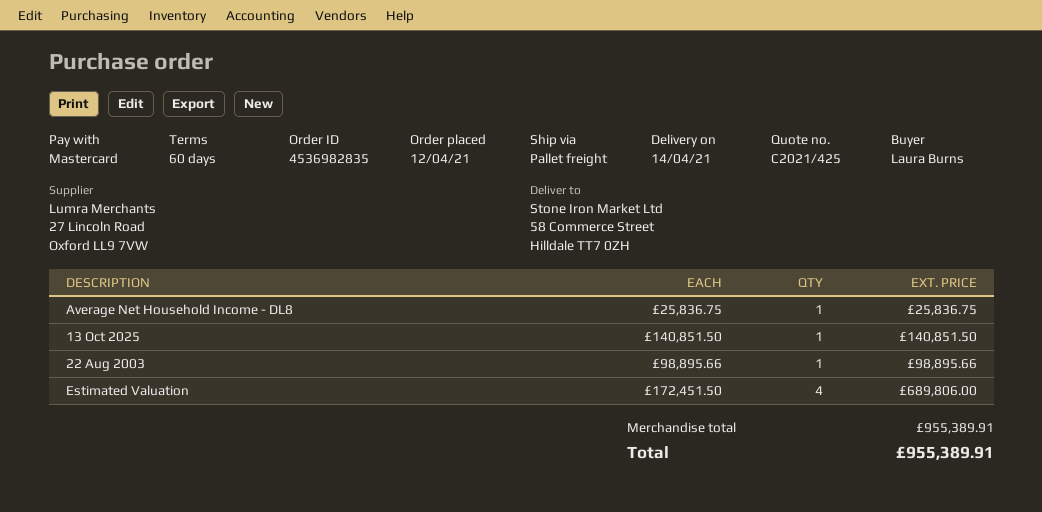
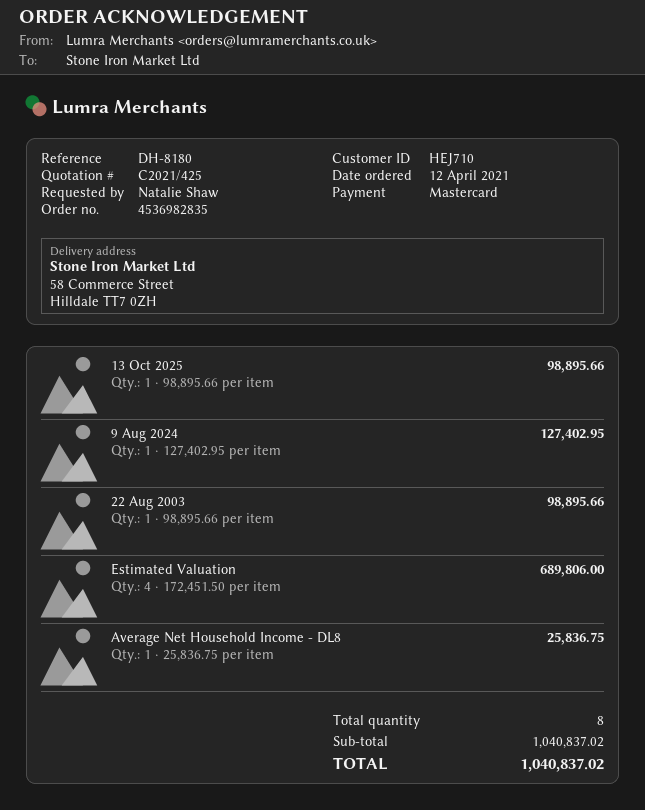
ordered by: Laura Burns -> Natalie Shaw
13 Oct 2025: 1 x 140851.50 = 140851.50 -> 1 x 98895.66 = 98895.66
9 Aug 2024: none -> 1 x 127402.95 = 127402.95
subtotal: 955389.91 -> 1040837.02
total: 955389.91 -> 1040837.02

